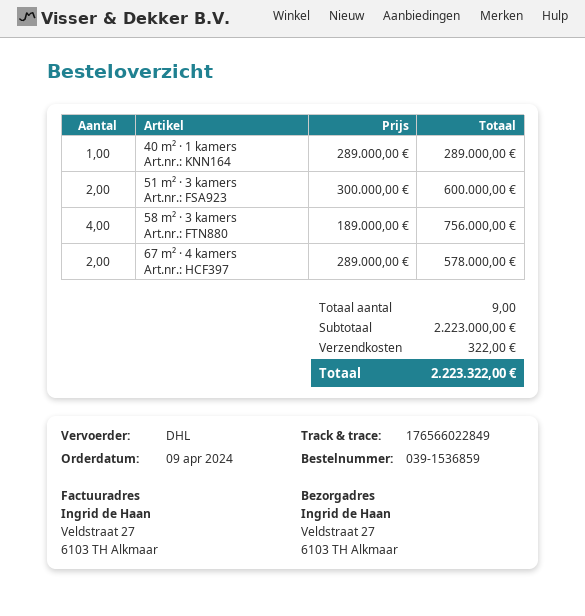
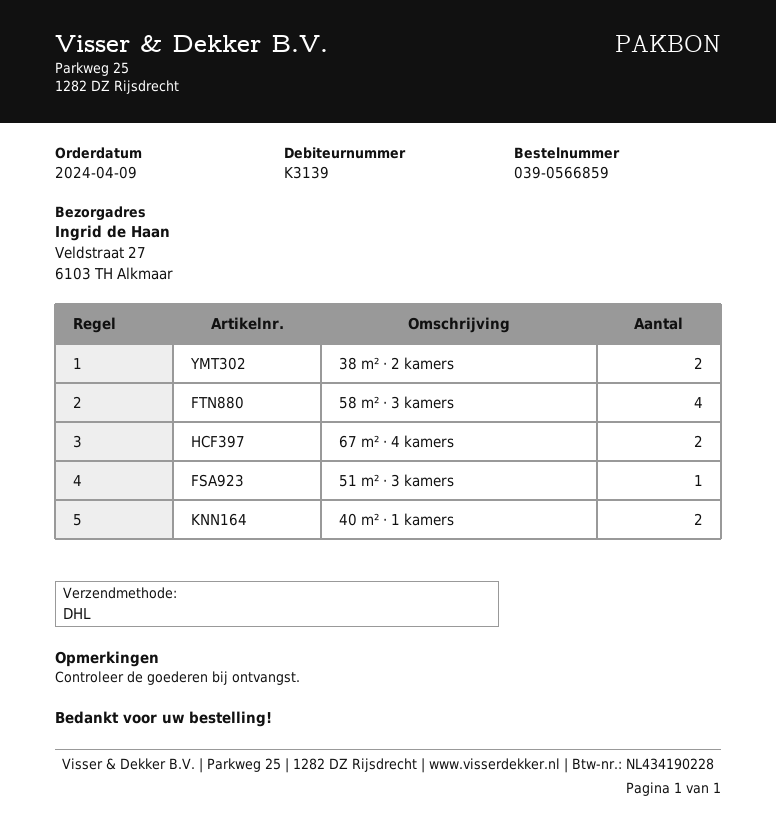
order number: 039-1536859 -> 039-0566859
40 m² · 1 kamers: 1 -> 2
51 m² · 3 kamers: 2 -> 1
38 m² · 2 kamers: none -> 2

